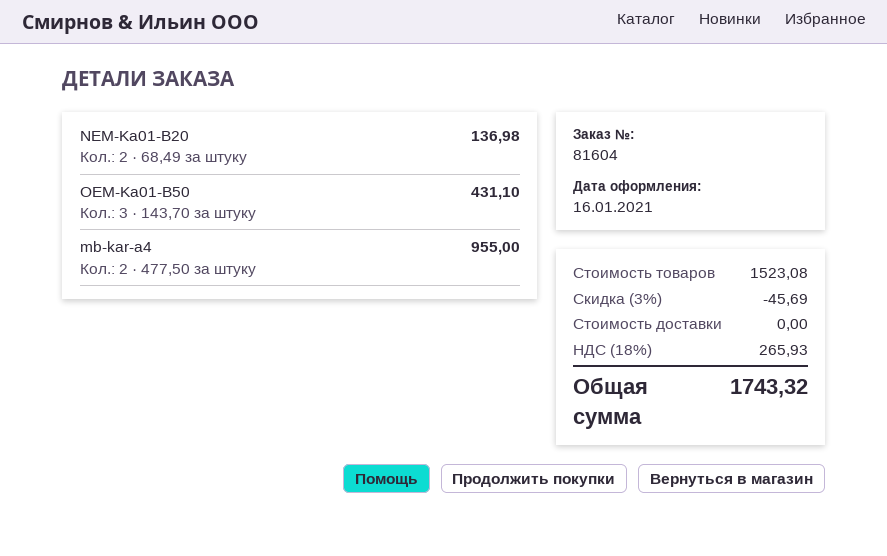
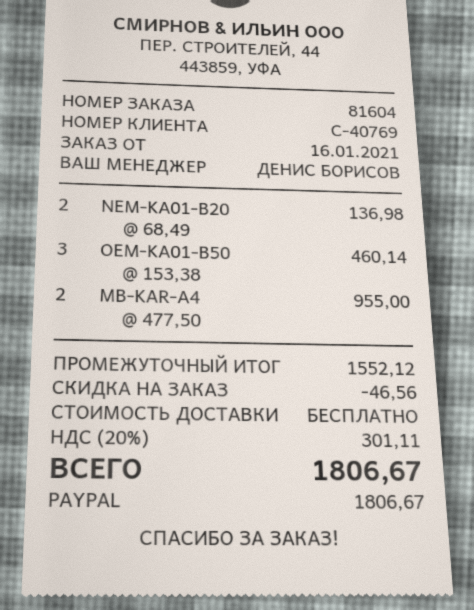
OEM-Ka01-B50: 3 x 143.70 = 431.10 -> 3 x 153.38 = 460.14
subtotal: 1523.08 -> 1552.12
discount: 45.69 -> 46.56
tax: 18% = 265.93 -> 20% = 301.11
total: 1743.32 -> 1806.67

